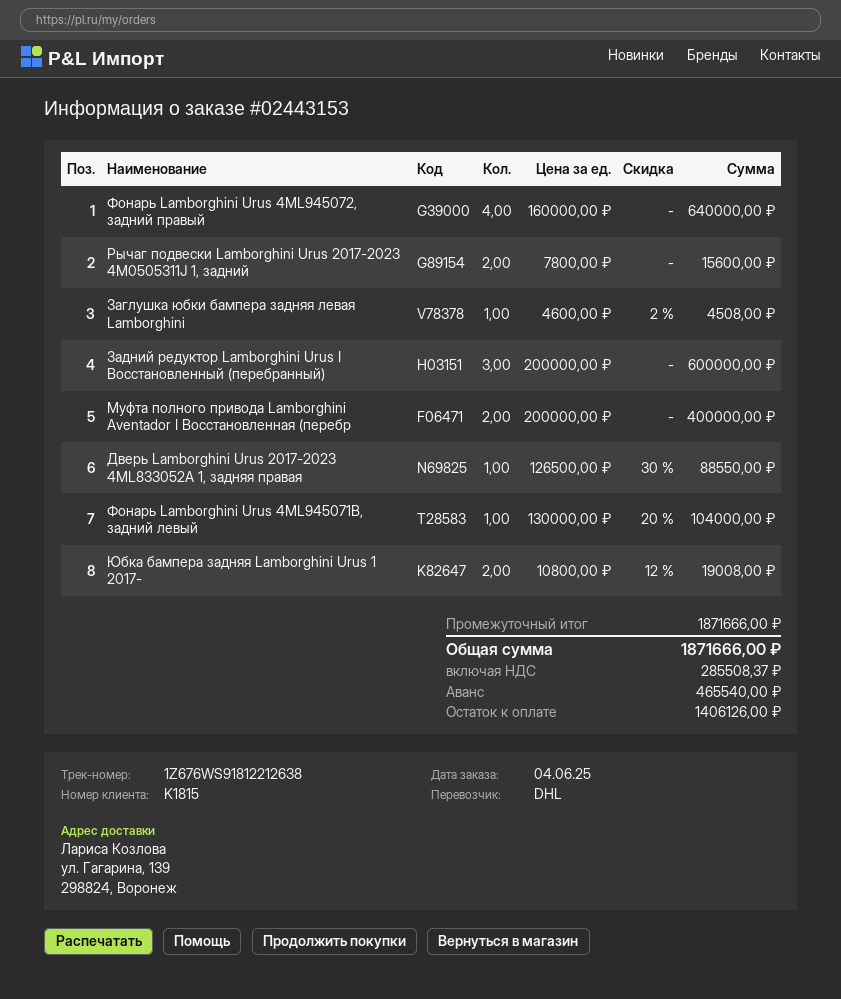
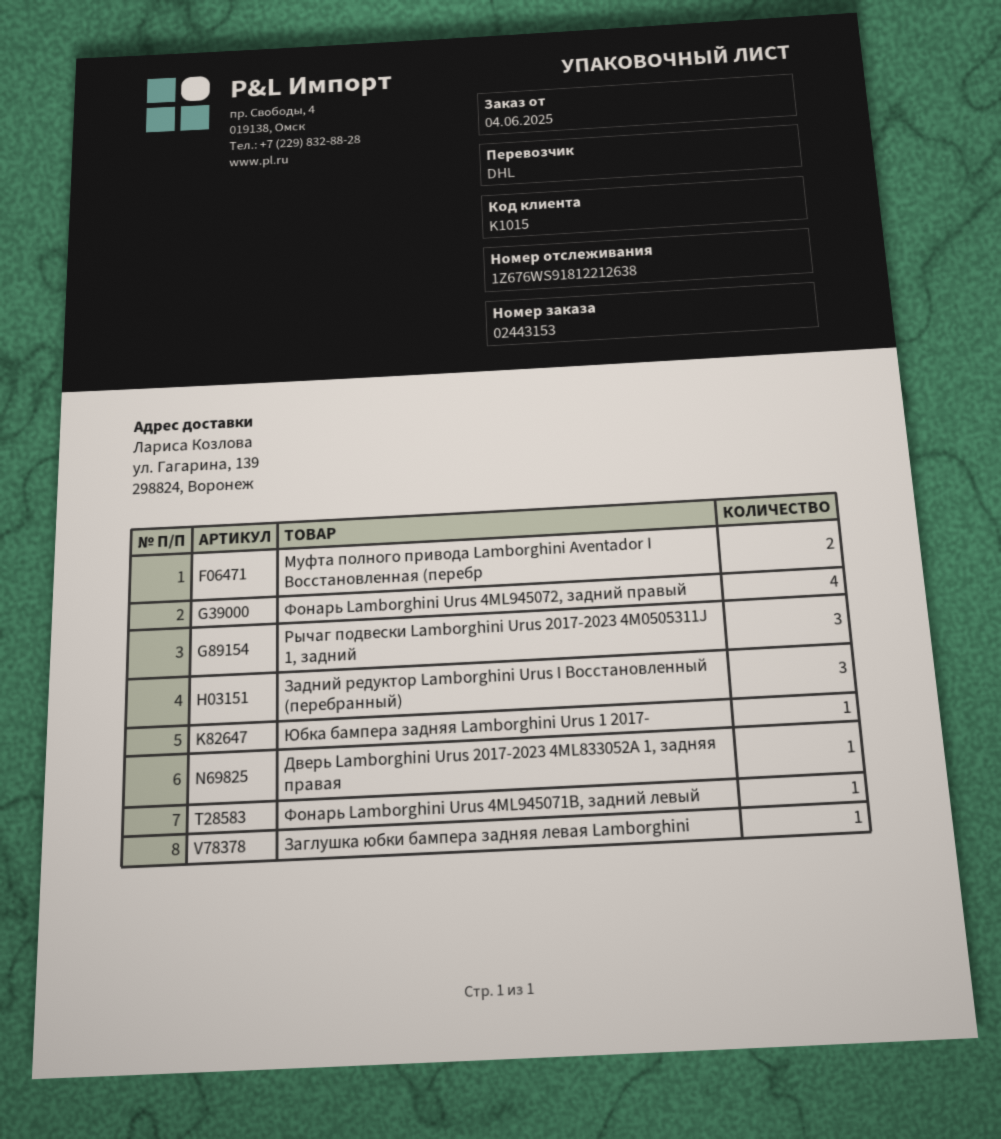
customer number: K1815 -> K1015
Рычаг подвески Lamborghini Urus 2017-2023 4M0505311J 1, задний: 2 -> 3
Юбка бампера задняя Lamborghini Urus 1 2017-: 2 -> 1

